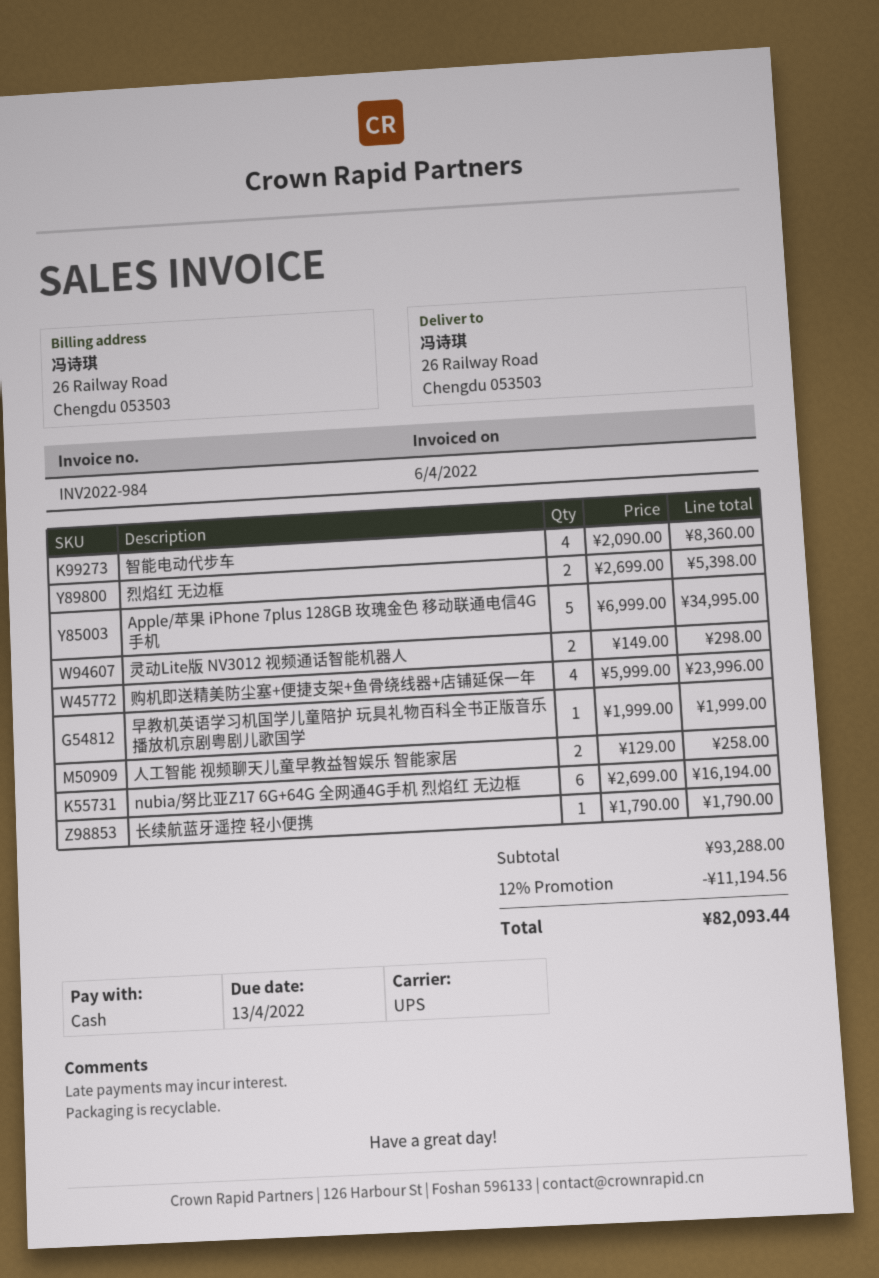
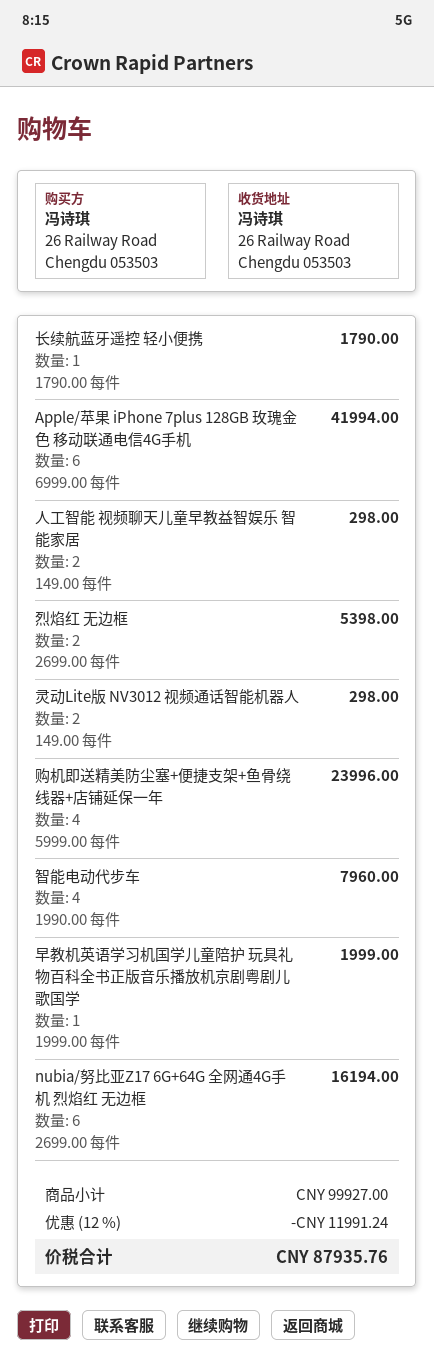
智能电动代步车: 4 x 2090.00 = 8360.00 -> 4 x 1990.00 = 7960.00
Apple/苹果 iPhone 7plus 128GB 玫瑰金色 移动联通电信4G手机: 5 x 6999.00 = 34995.00 -> 6 x 6999.00 = 41994.00
人工智能 视频聊天儿童早教益智娱乐 智能家居: 2 x 129.00 = 258.00 -> 2 x 149.00 = 298.00
subtotal: 93288.00 -> 99927.00
discount: 12% = 11194.56 -> 12% = 11991.24
total: 82093.44 -> 87935.76

